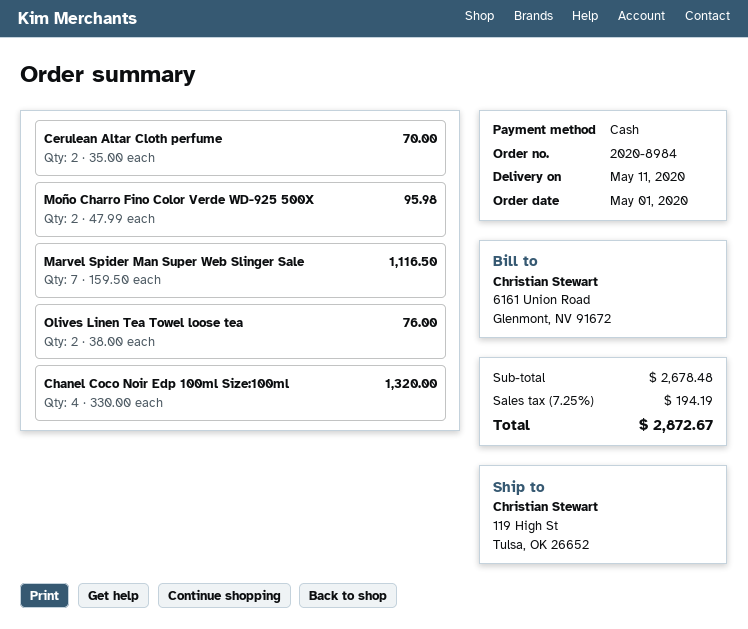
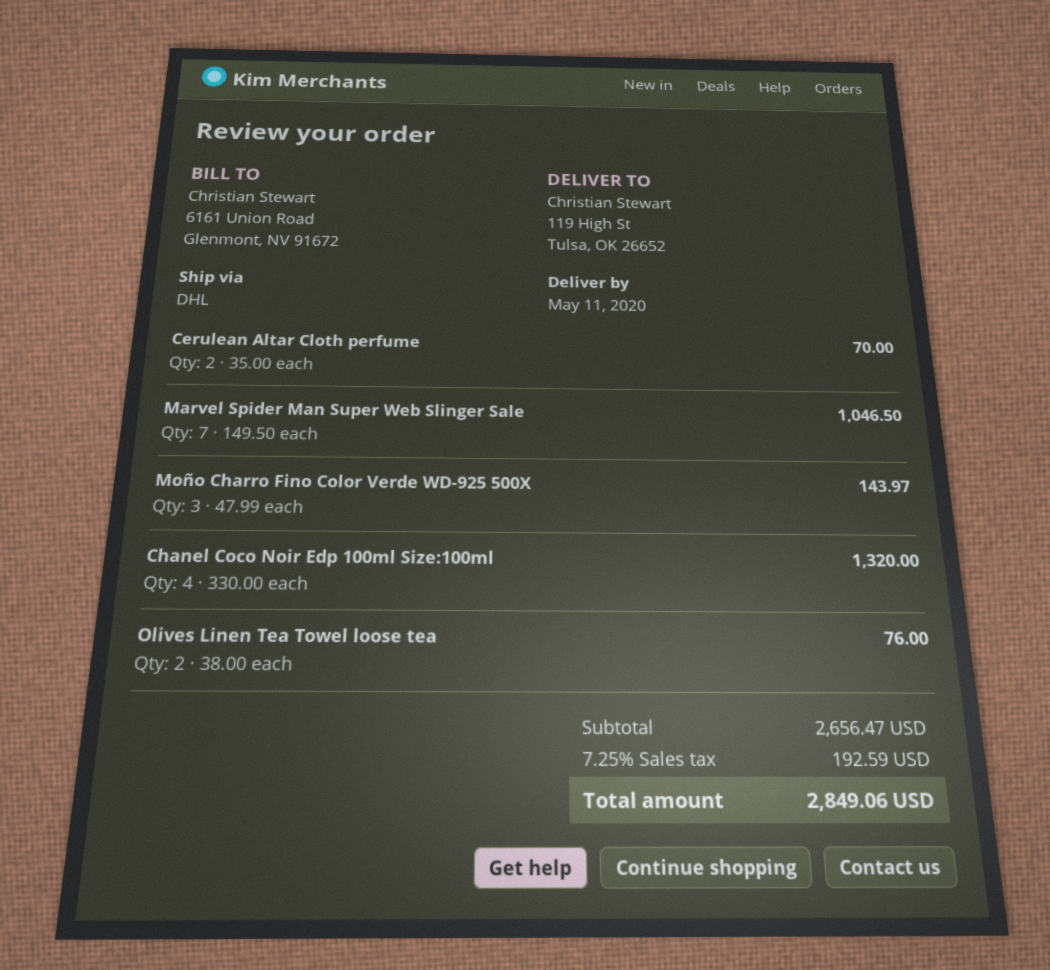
Moño Charro Fino Color Verde WD-925 500X: 2 x 47.99 = 95.98 -> 3 x 47.99 = 143.97
Marvel Spider Man Super Web Slinger Sale: 7 x 159.50 = 1116.50 -> 7 x 149.50 = 1046.50
subtotal: 2678.48 -> 2656.47
tax: 7.25% = 194.19 -> 7.25% = 192.59
total: 2872.67 -> 2849.06

